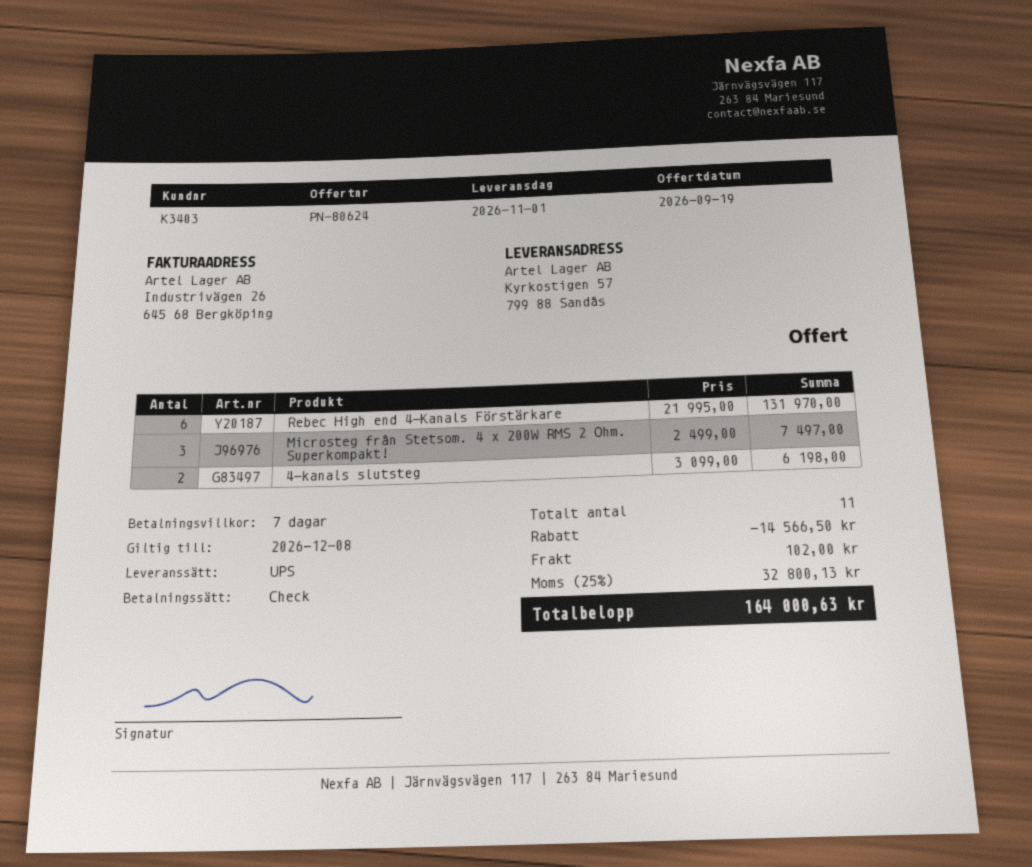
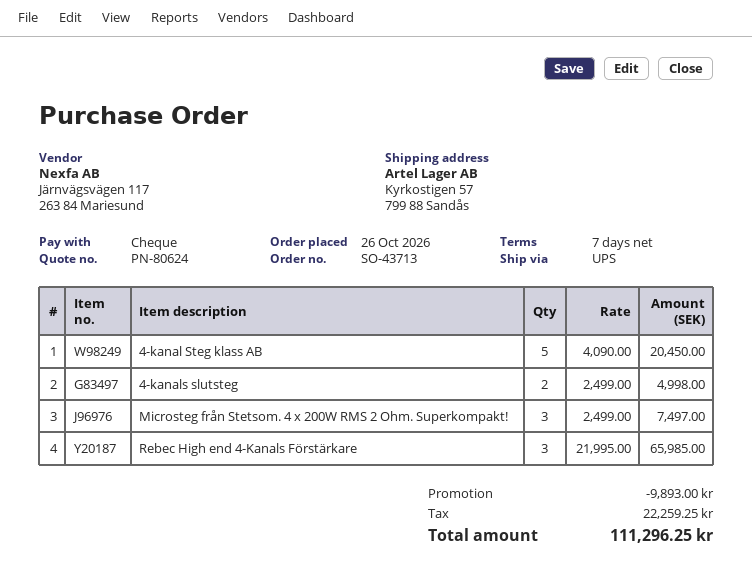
Rebec High end 4-Kanals Förstärkare: 6 x 21995.00 = 131970.00 -> 3 x 21995.00 = 65985.00
4-kanals slutsteg: 2 x 3099.00 = 6198.00 -> 2 x 2499.00 = 4998.00
4-kanal Steg klass AB: none -> 5 x 4090.00 = 20450.00
discount: 14566.50 -> 9893.00
shipping: 102.00 -> none
tax: 32800.13 -> 22259.25
total: 164000.63 -> 111296.25

